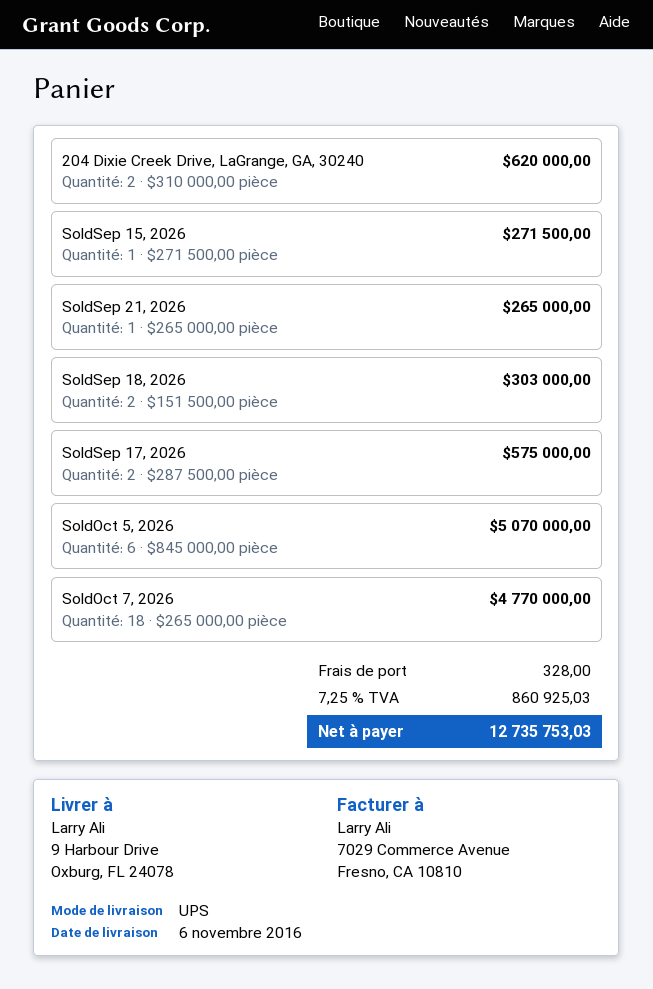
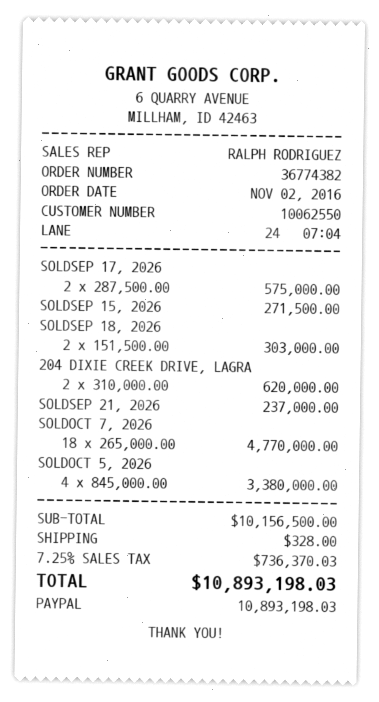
SoldSep 21, 2026: 1 x 265000.00 = 265000.00 -> 1 x 237000.00 = 237000.00
SoldOct 5, 2026: 6 x 845000.00 = 5070000.00 -> 4 x 845000.00 = 3380000.00
tax: 7.25% = 860925.03 -> 7.25% = 736370.03
total: 12735753.03 -> 10893198.03

